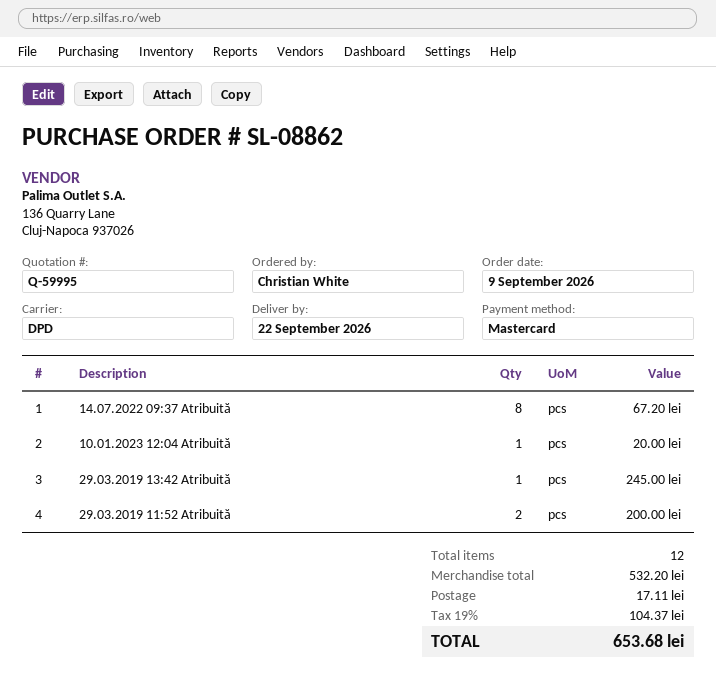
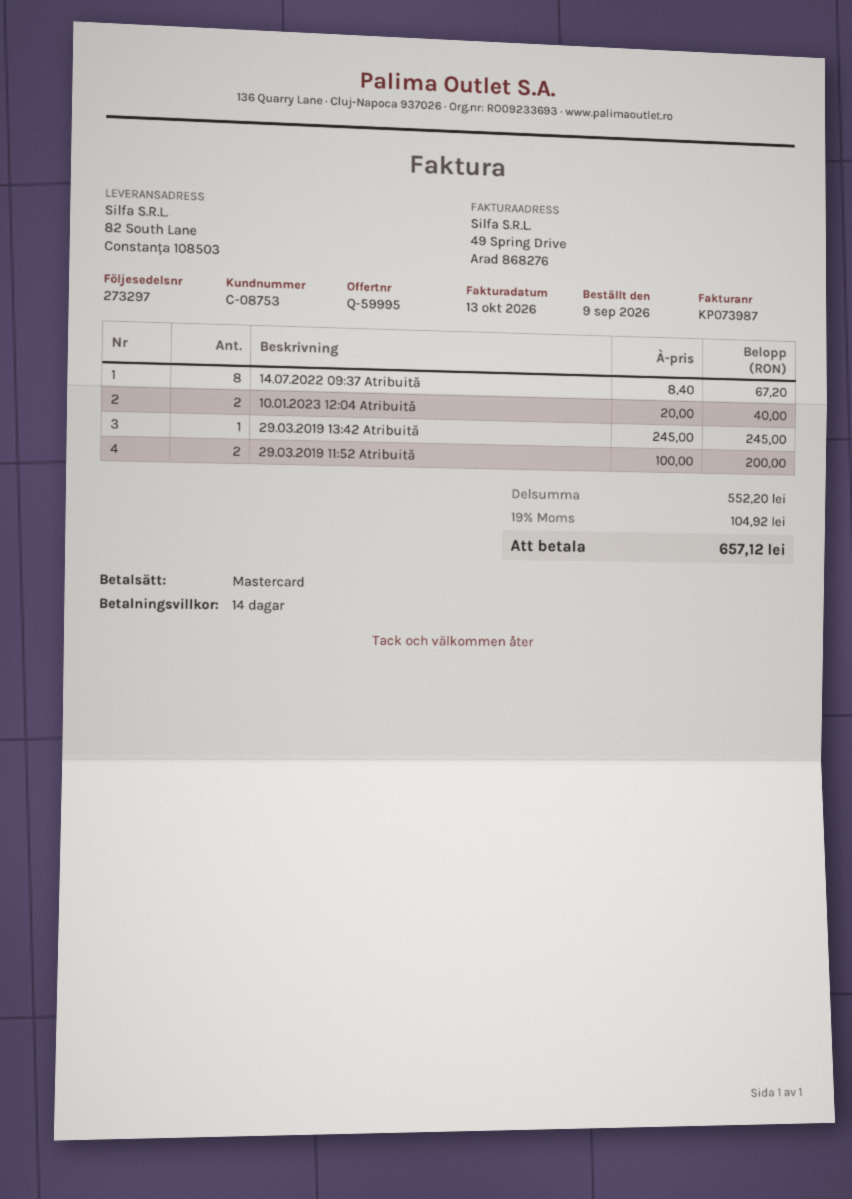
10.01.2023 12:04 Atribuită: 1 for 20.00 -> 2 for 40.00
subtotal: 532.20 -> 552.20
shipping: 17.11 -> none
tax: 19% = 104.37 -> 19% = 104.92
total: 653.68 -> 657.12

